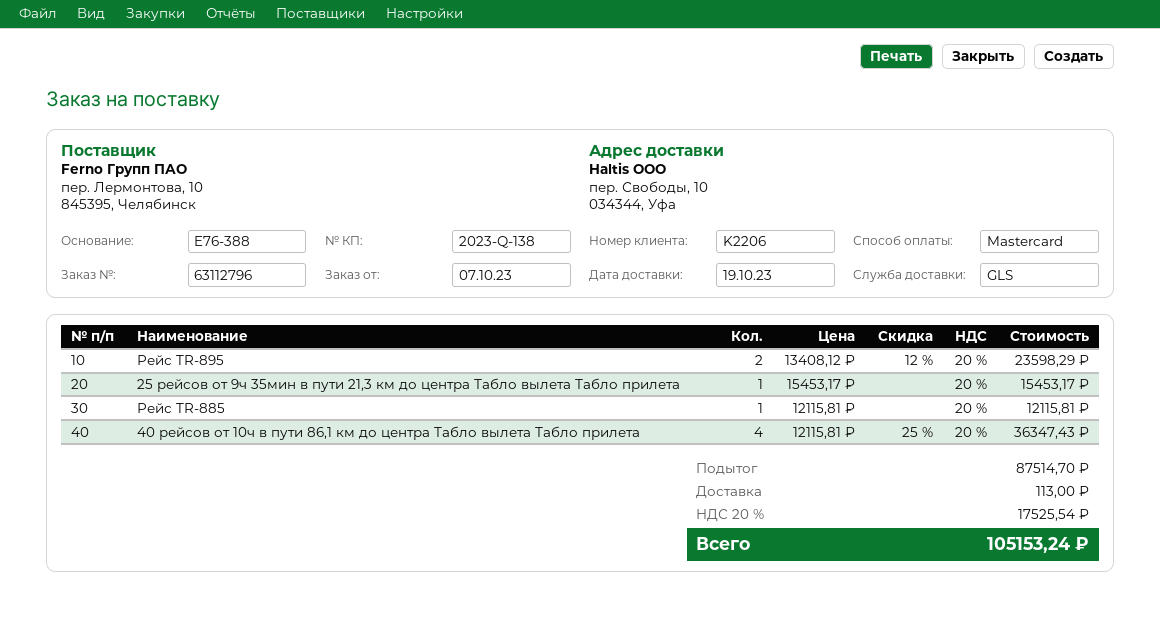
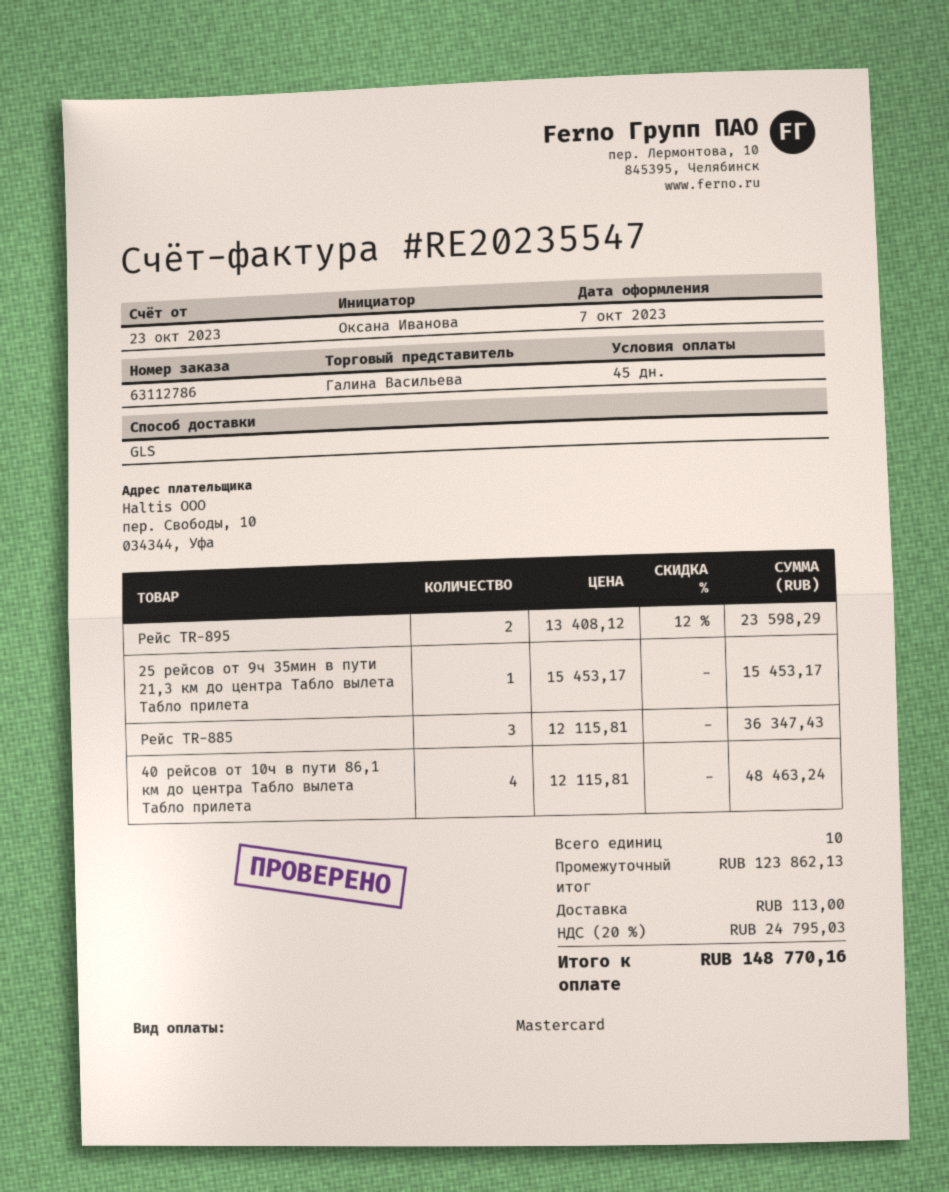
order number: 63112796 -> 63112786
Рейс TR-885: 1 x 12115.81 = 12115.81 -> 3 x 12115.81 = 36347.43
40 рейсов от 10ч в пути 86,1 км до центра Табло вылета Табло прилета: 4 x 12115.81 - 25% = 36347.43 -> 4 x 12115.81 = 48463.24
subtotal: 87514.70 -> 123862.13
tax: 20% = 17525.54 -> 20% = 24795.03
total: 105153.24 -> 148770.16

